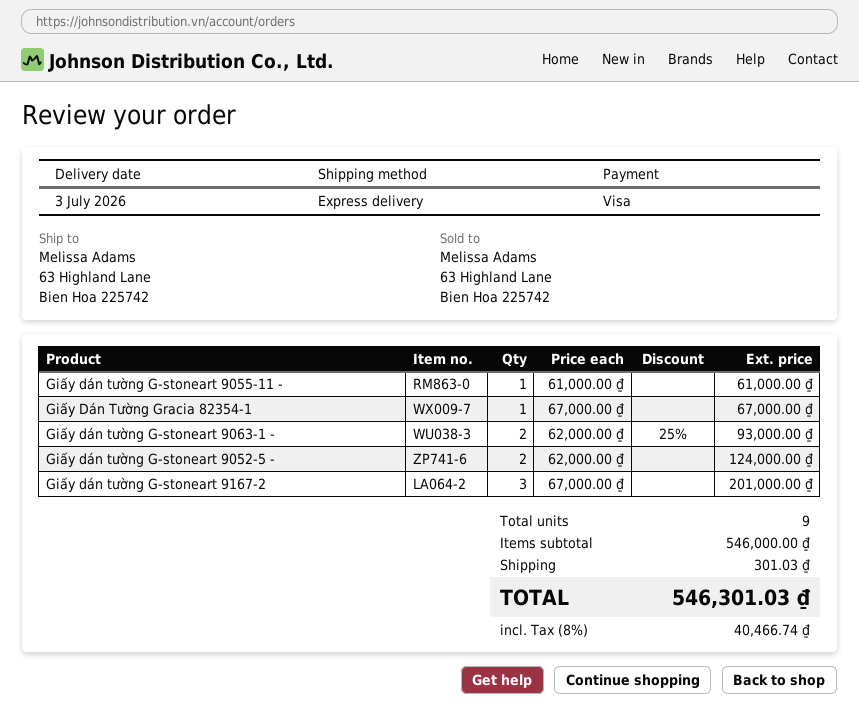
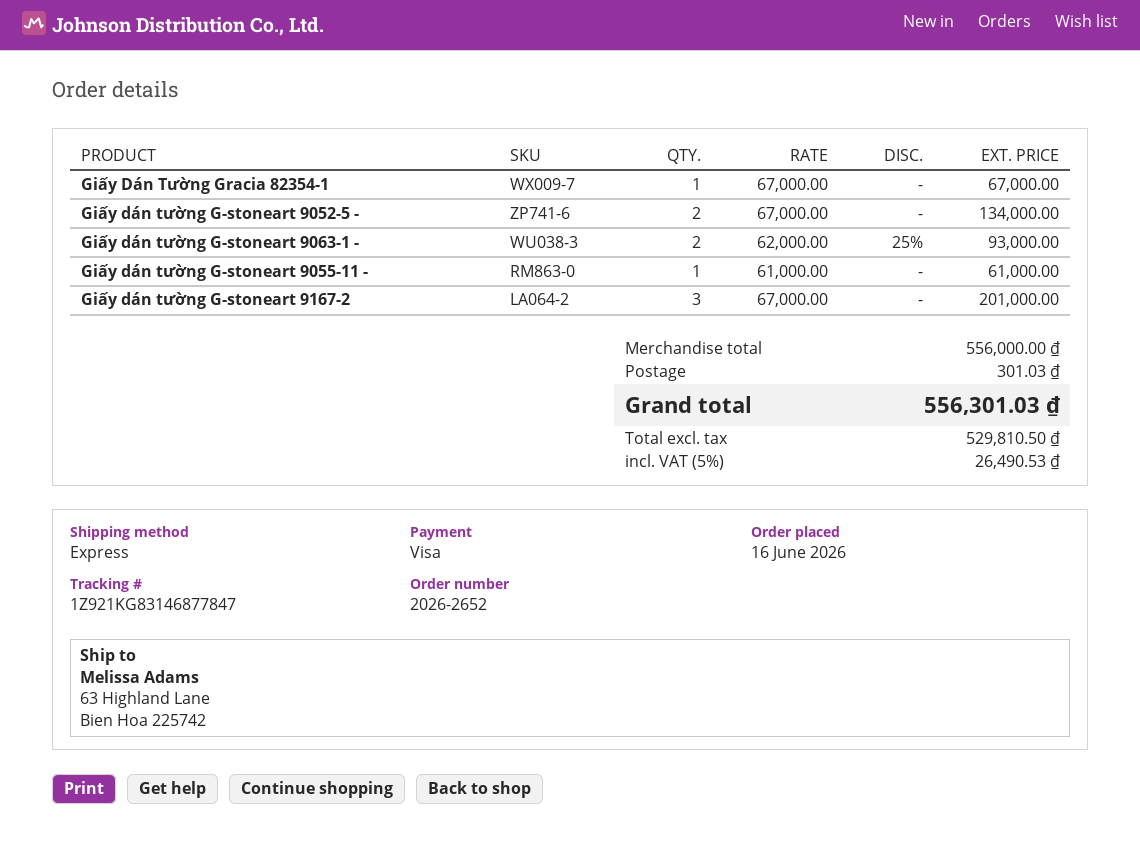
Giấy dán tường G-stoneart 9052-5 -: 2 x 62000.00 = 124000.00 -> 2 x 67000.00 = 134000.00
subtotal: 546000.00 -> 556000.00
tax: 8% = 40466.74 -> 5% = 26490.53
total: 546301.03 -> 556301.03

